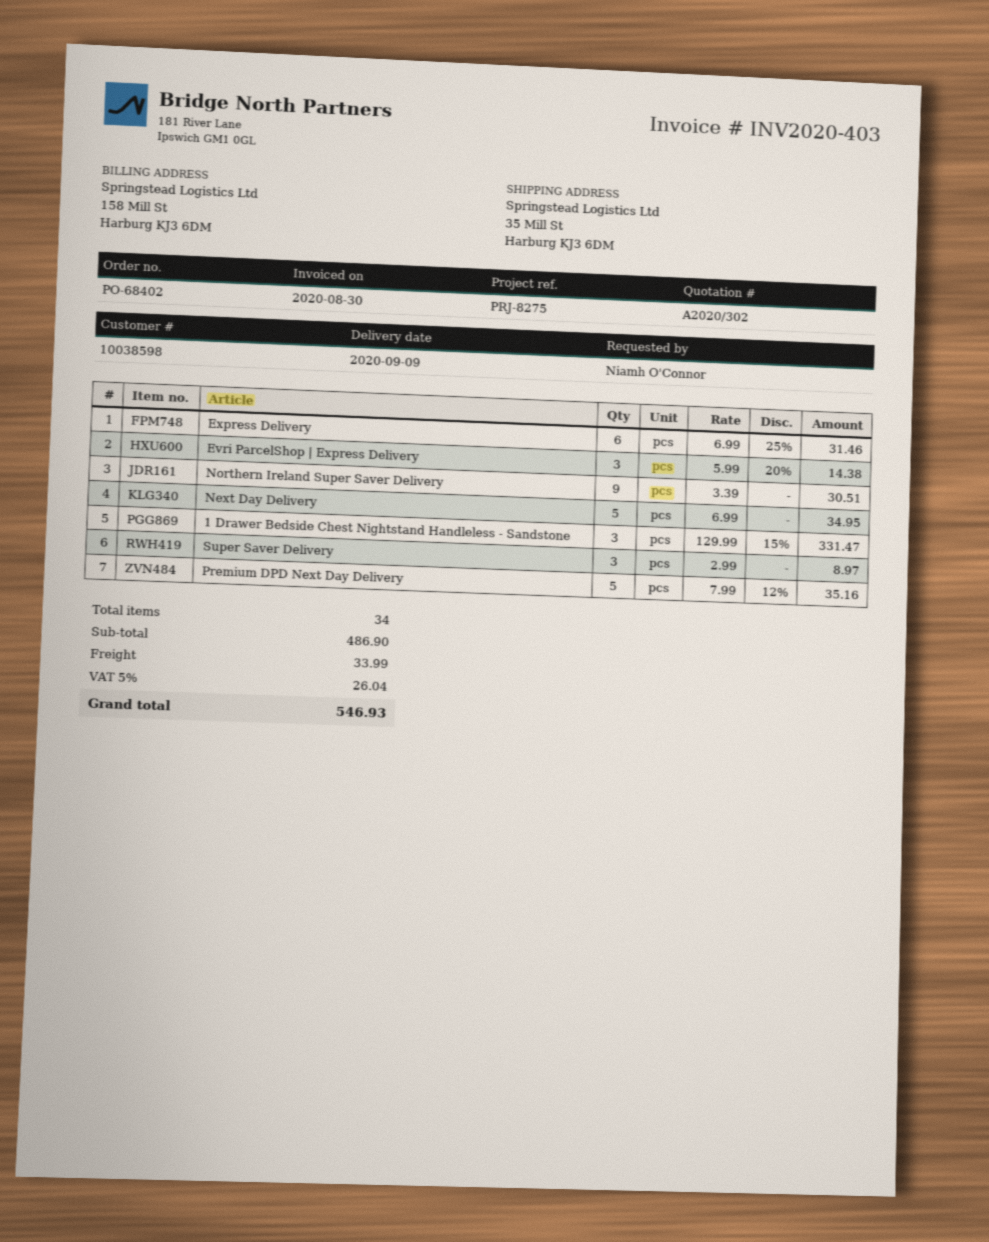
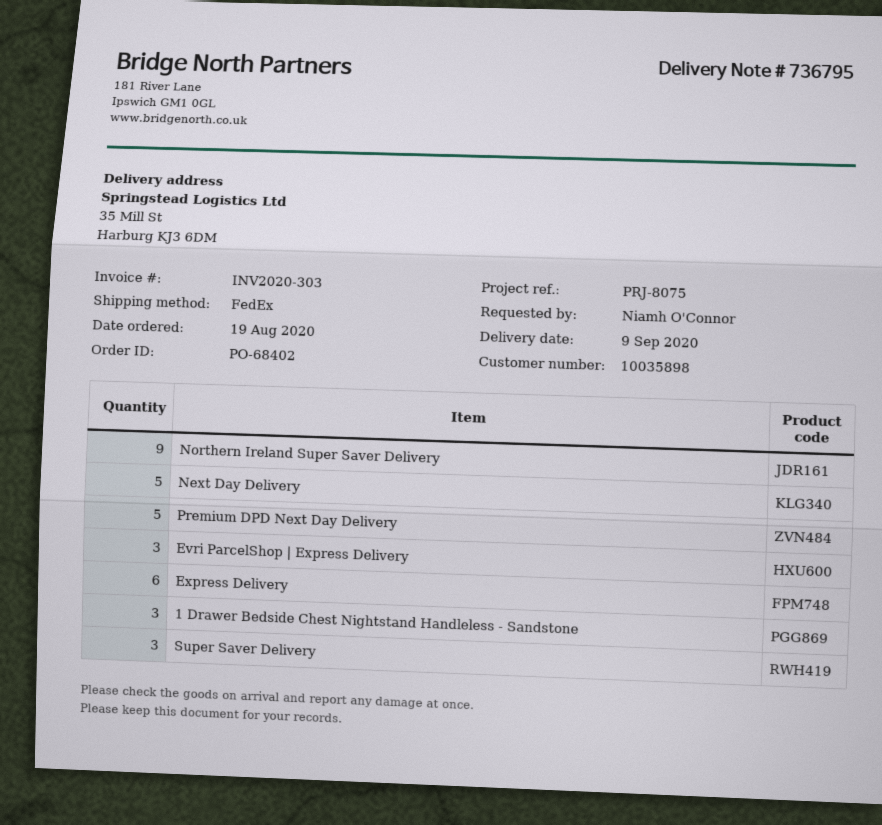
invoice number: INV2020-403 -> INV2020-303
customer number: 10038598 -> 10035898
reference: PRJ-8275 -> PRJ-8075

